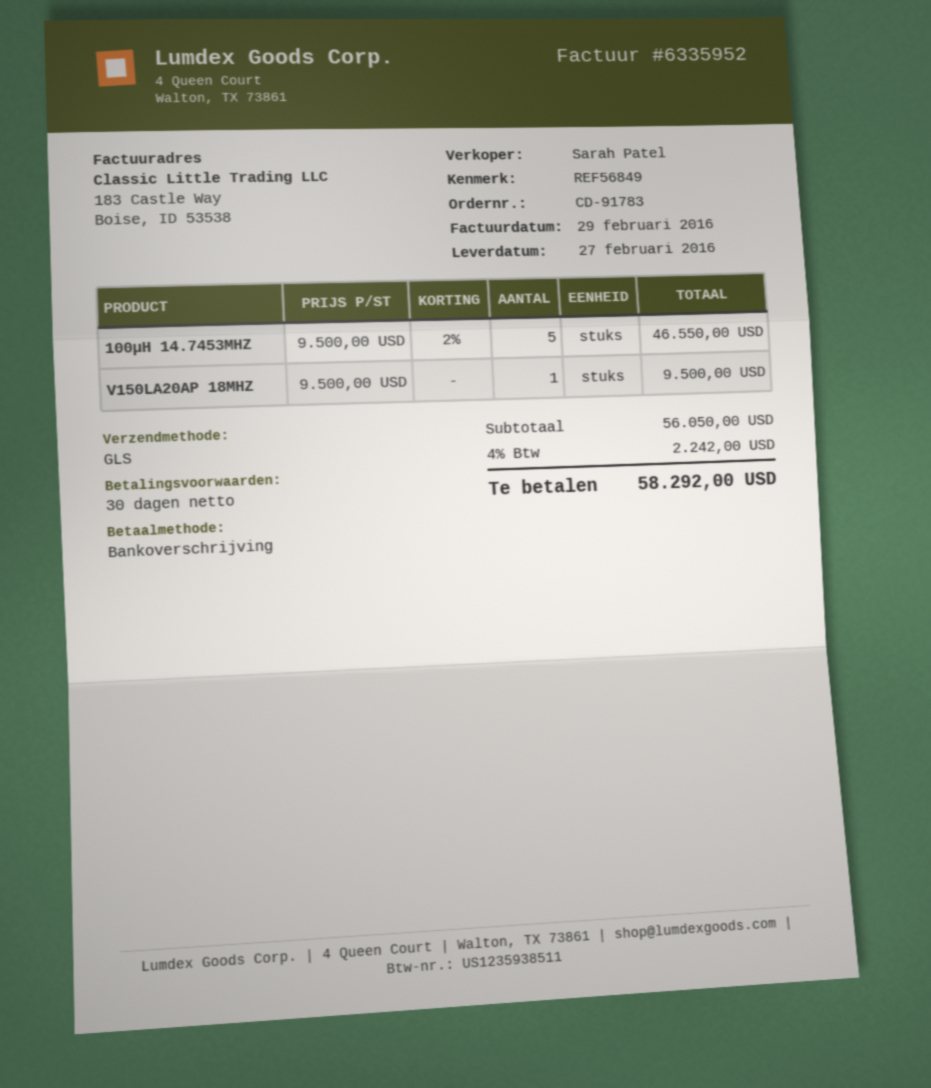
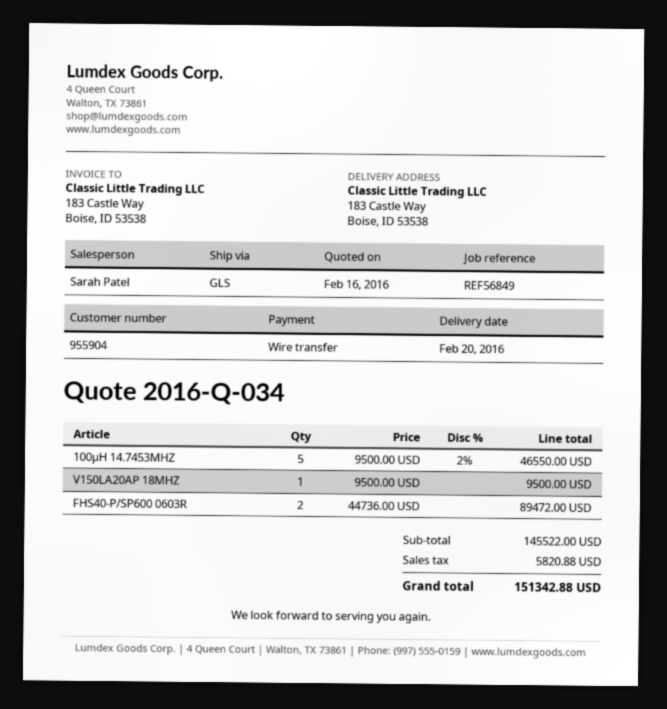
delivery date: 2016-02-27 -> 2016-02-20
FHS40-P/SP600 0603R: none -> 2 x 44736.00 = 89472.00
subtotal: 56050.00 -> 145522.00
tax: 2242.00 -> 5820.88
total: 58292.00 -> 151342.88

